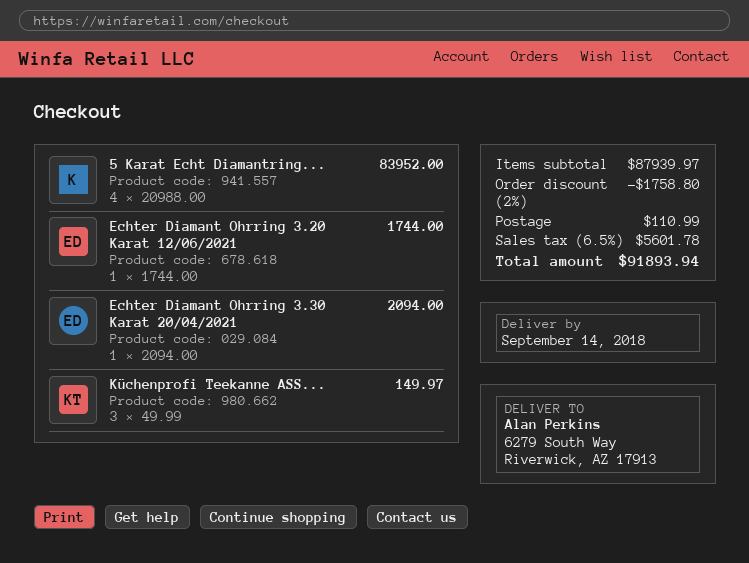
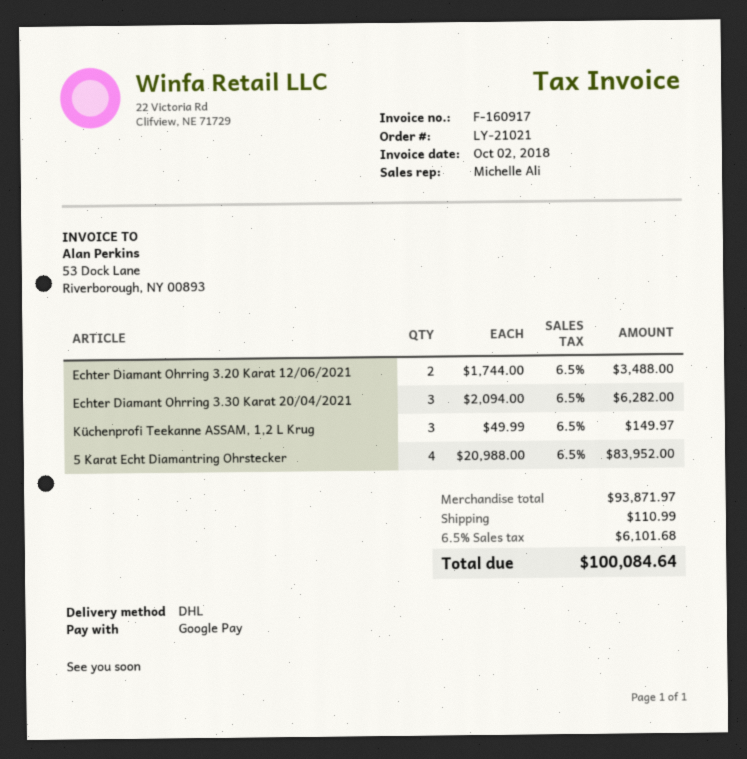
Echter Diamant Ohrring 3.20 Karat 12/06/2021: 1 x 1744.00 = 1744.00 -> 2 x 1744.00 = 3488.00
Echter Diamant Ohrring 3.30 Karat 20/04/2021: 1 x 2094.00 = 2094.00 -> 3 x 2094.00 = 6282.00
subtotal: 87939.97 -> 93871.97
discount: 2% = 1758.80 -> none
tax: 6.5% = 5601.78 -> 6.5% = 6101.68
total: 91893.94 -> 100084.64

